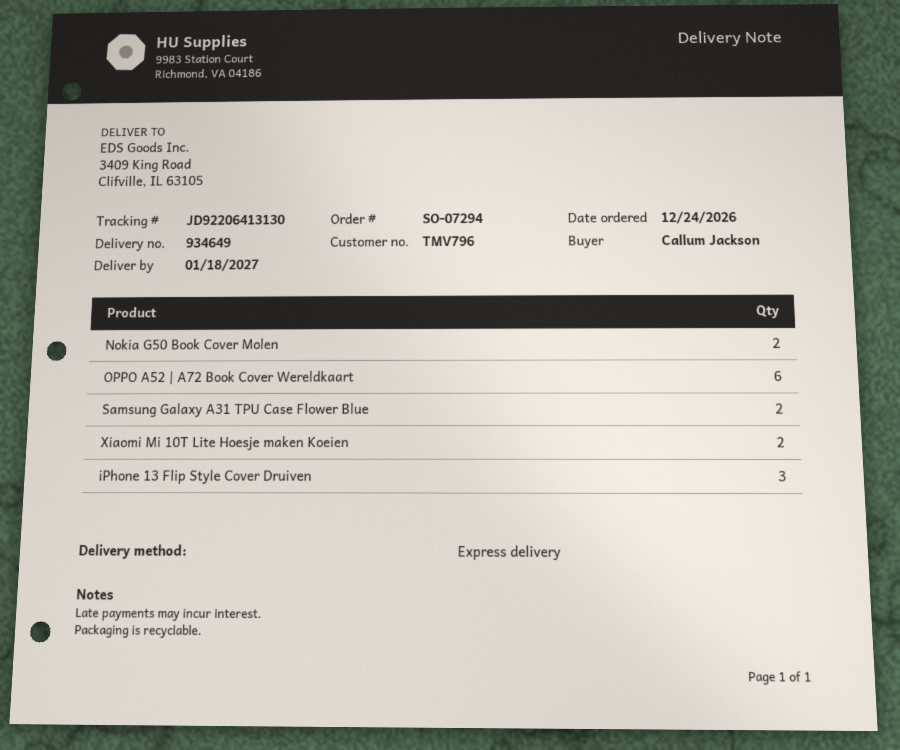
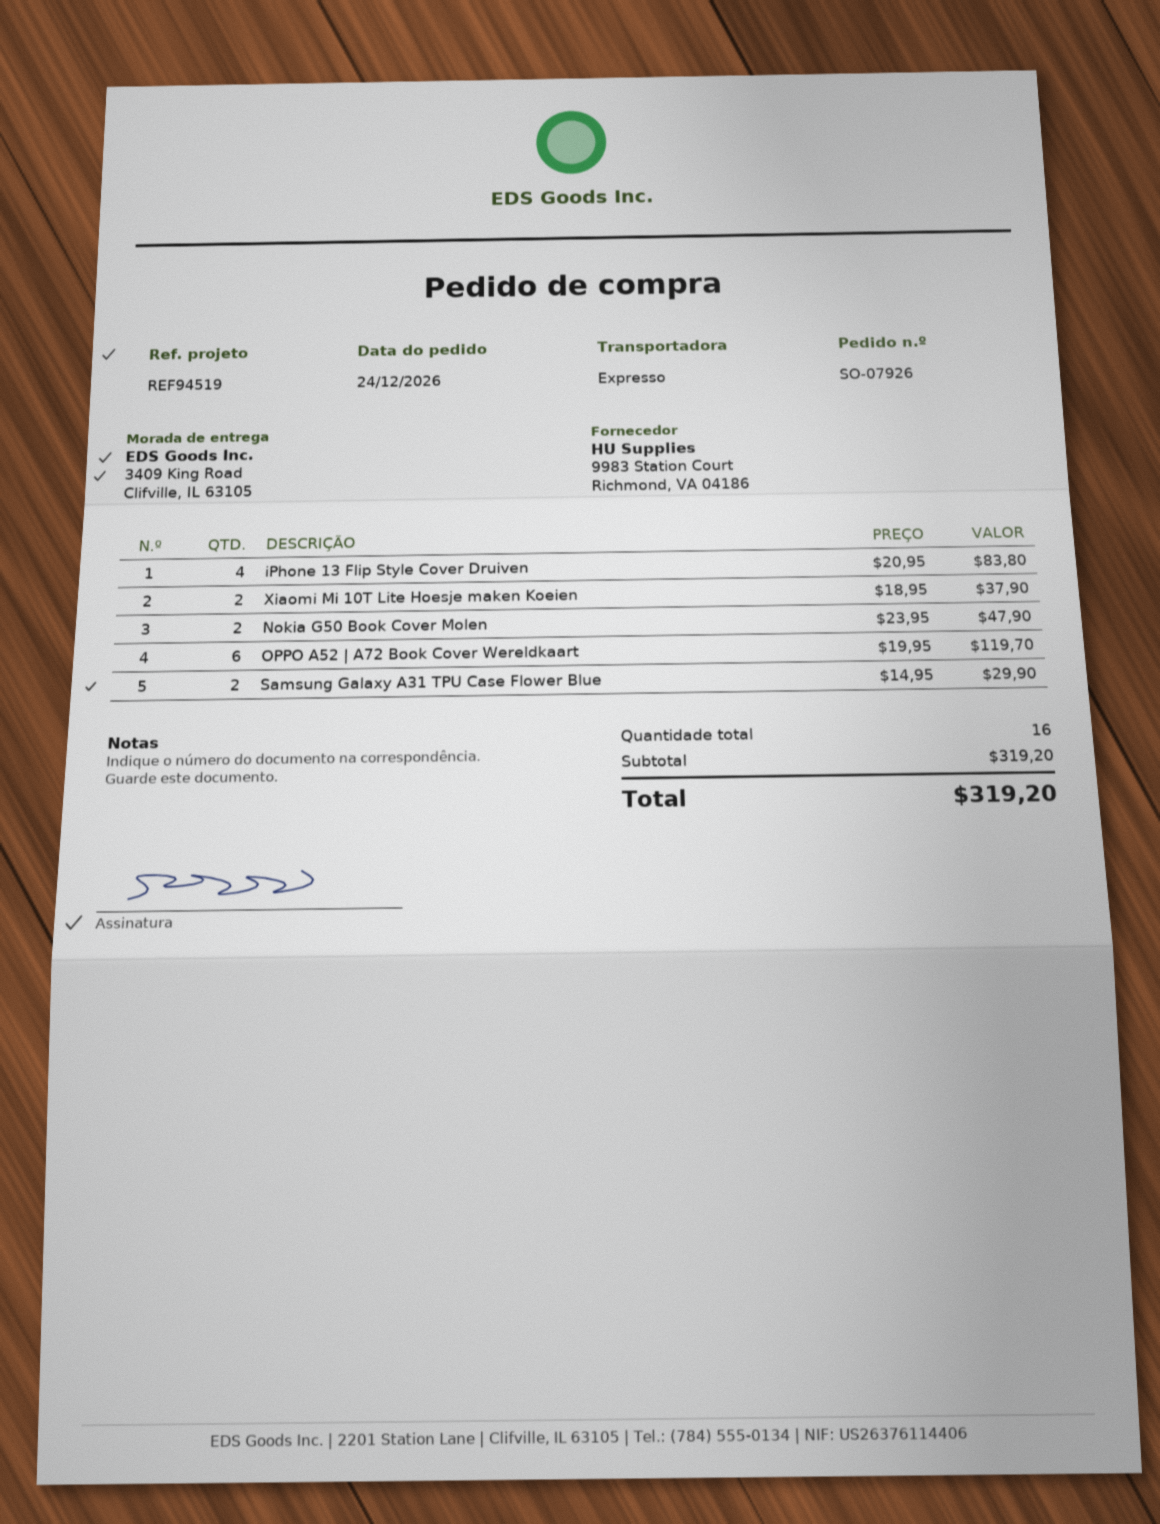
order number: SO-07294 -> SO-07926
iPhone 13 Flip Style Cover Druiven: 3 -> 4

